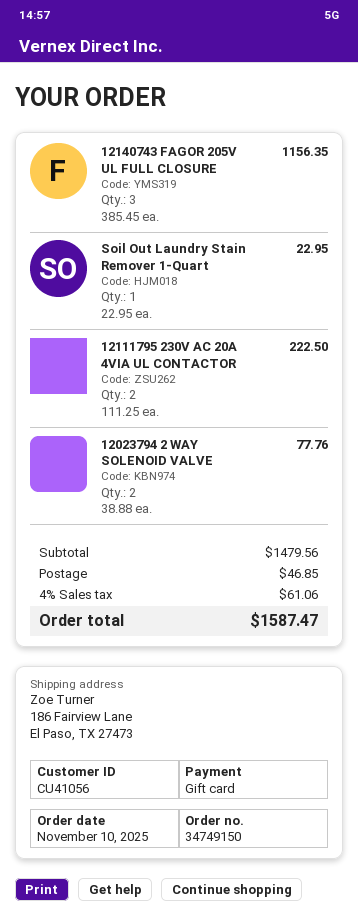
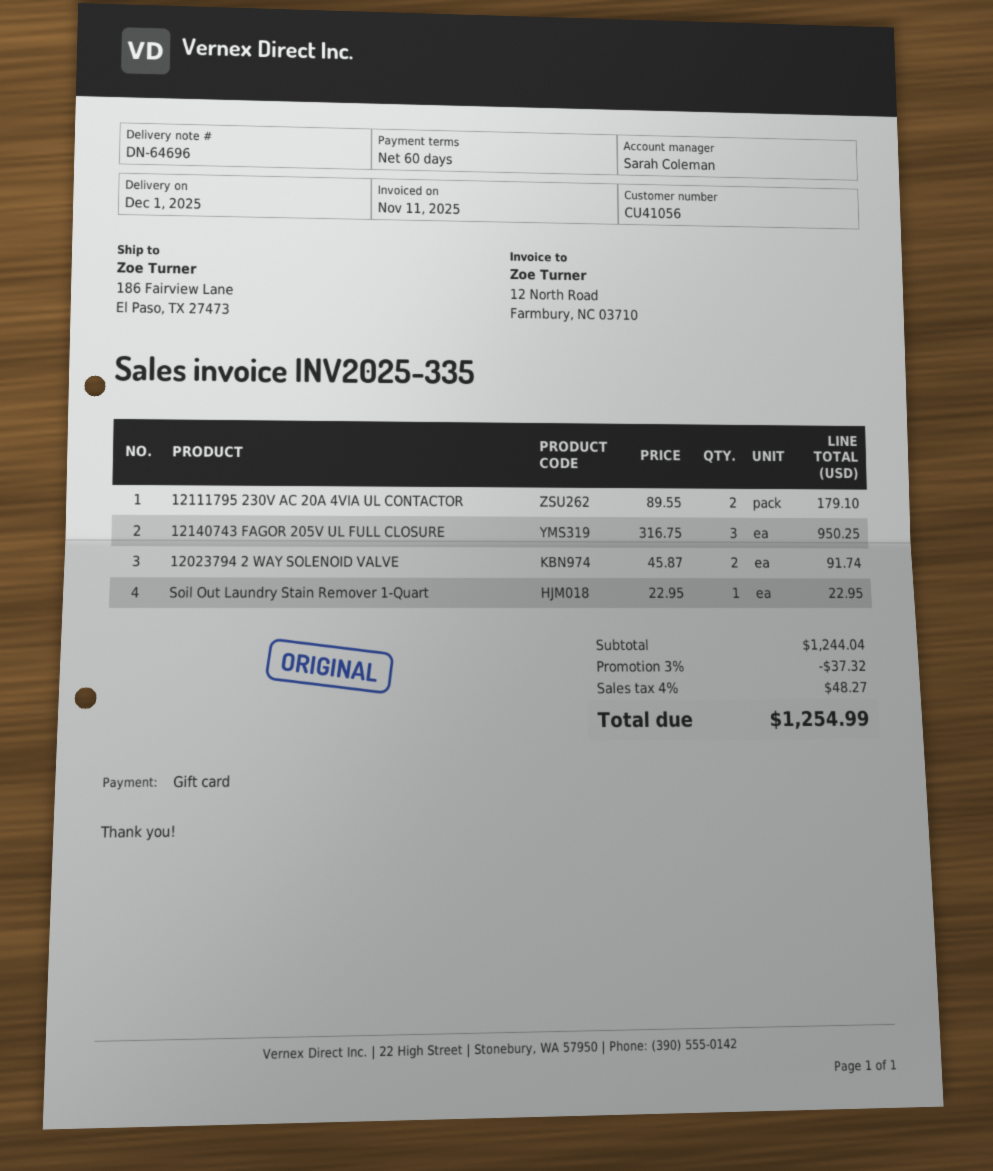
12140743 FAGOR 205V UL FULL CLOSURE: 3 x 385.45 = 1156.35 -> 3 x 316.75 = 950.25
12111795 230V AC 20A 4VIA UL CONTACTOR: 2 x 111.25 = 222.50 -> 2 x 89.55 = 179.10
12023794 2 WAY SOLENOID VALVE: 2 x 38.88 = 77.76 -> 2 x 45.87 = 91.74
subtotal: 1479.56 -> 1244.04
discount: none -> 3% = 37.32
shipping: 46.85 -> none
tax: 4% = 61.06 -> 4% = 48.27
total: 1587.47 -> 1254.99

